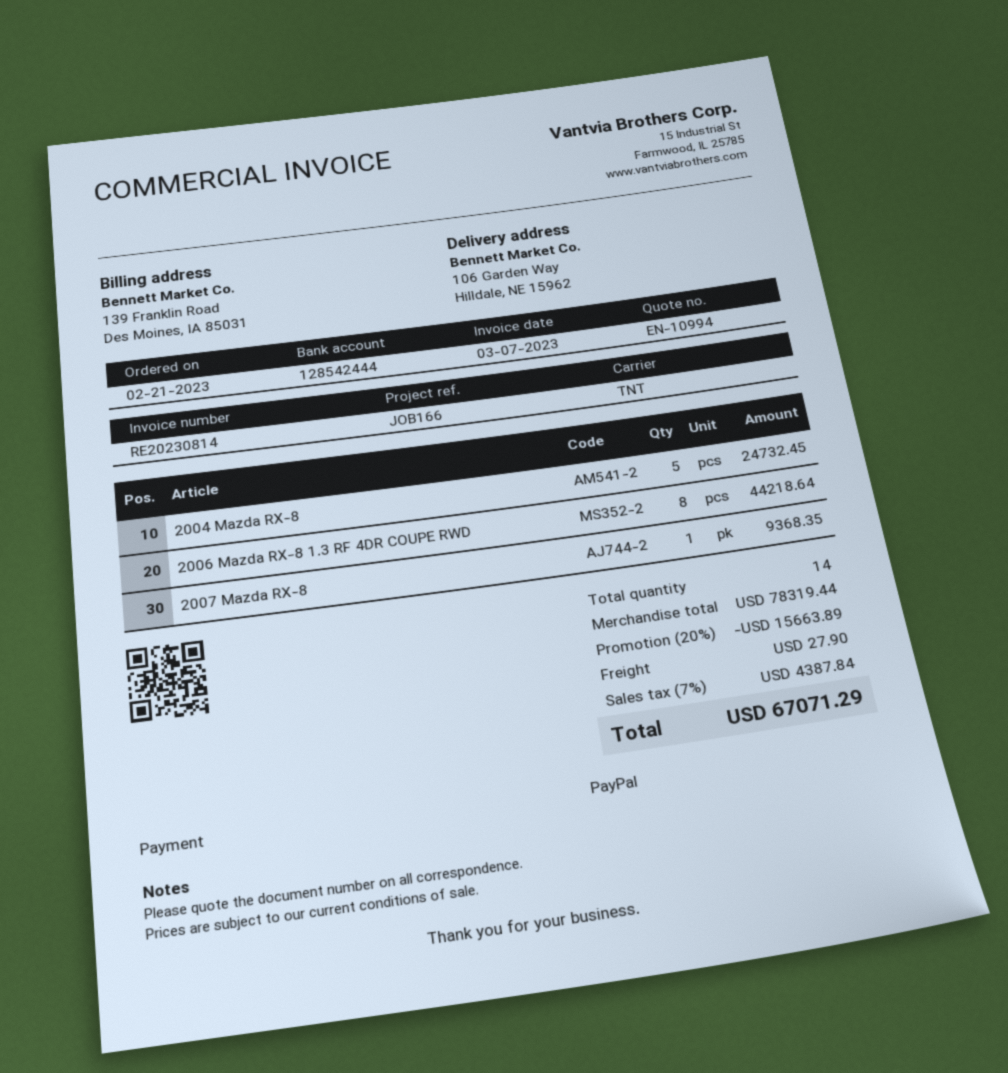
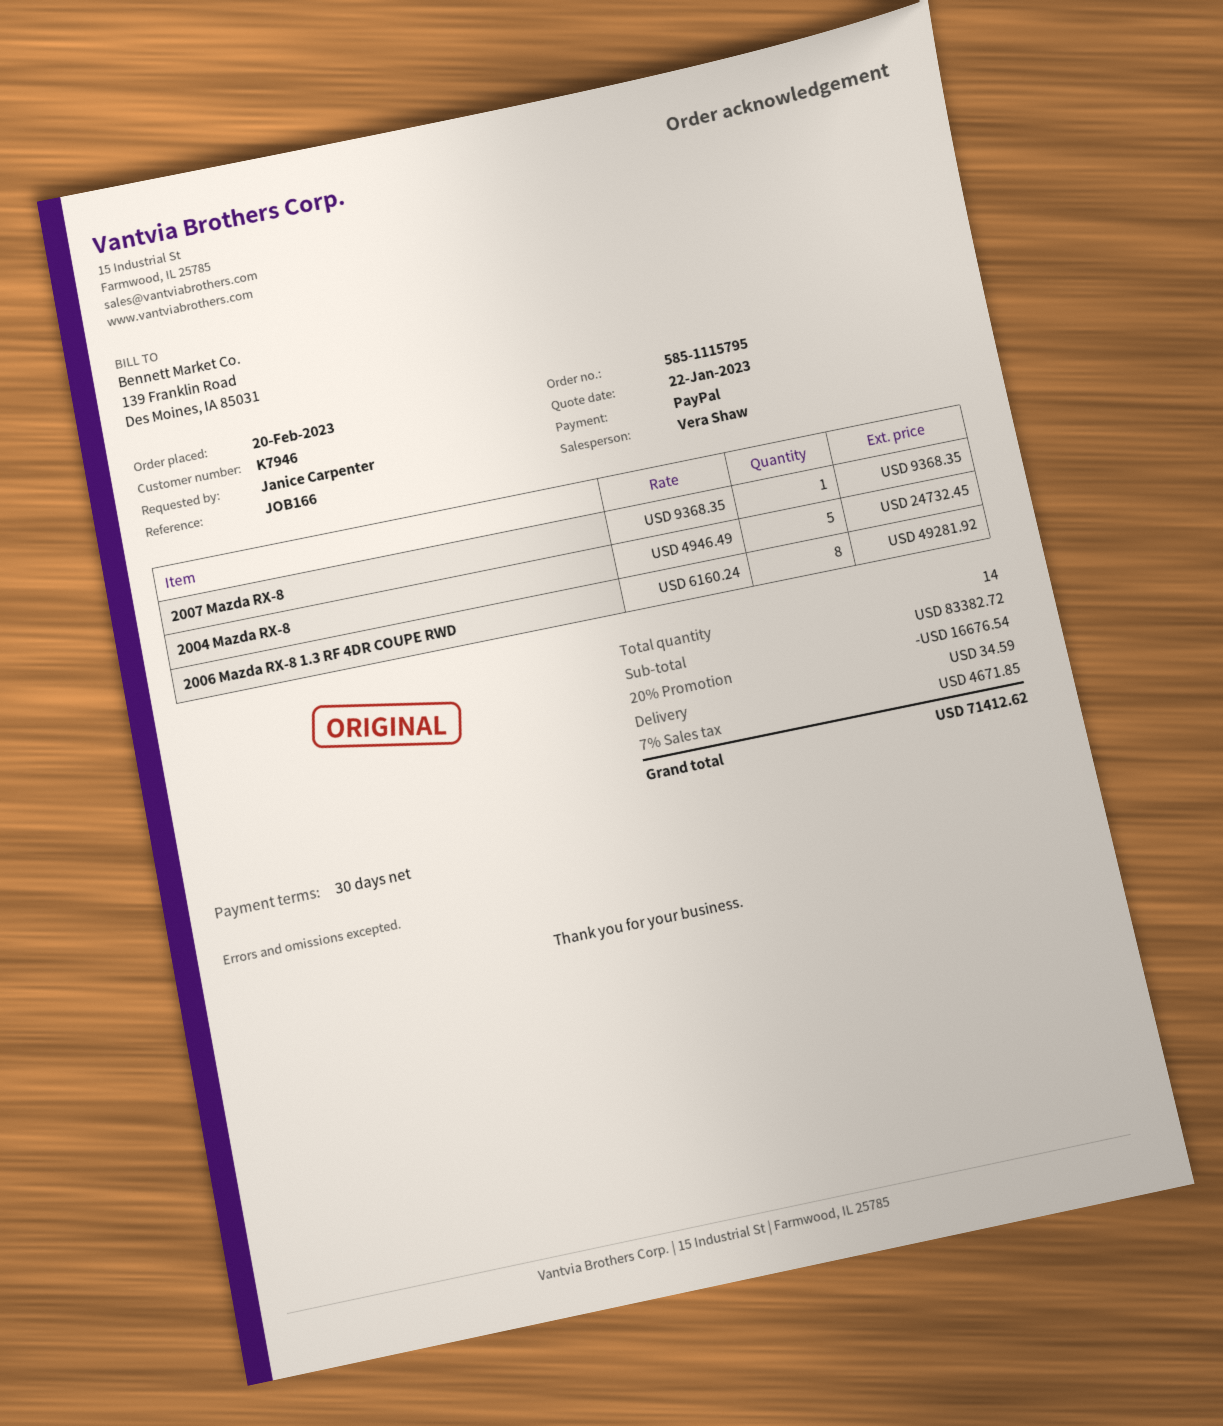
order date: 2023-02-21 -> 2023-02-20
2006 Mazda RX-8 1.3 RF 4DR COUPE RWD: 8 for 44218.64 -> 8 for 49281.92
subtotal: 78319.44 -> 83382.72
discount: 20% = 15663.89 -> 20% = 16676.54
shipping: 27.90 -> 34.59
tax: 7% = 4387.84 -> 7% = 4671.85
total: 67071.29 -> 71412.62

